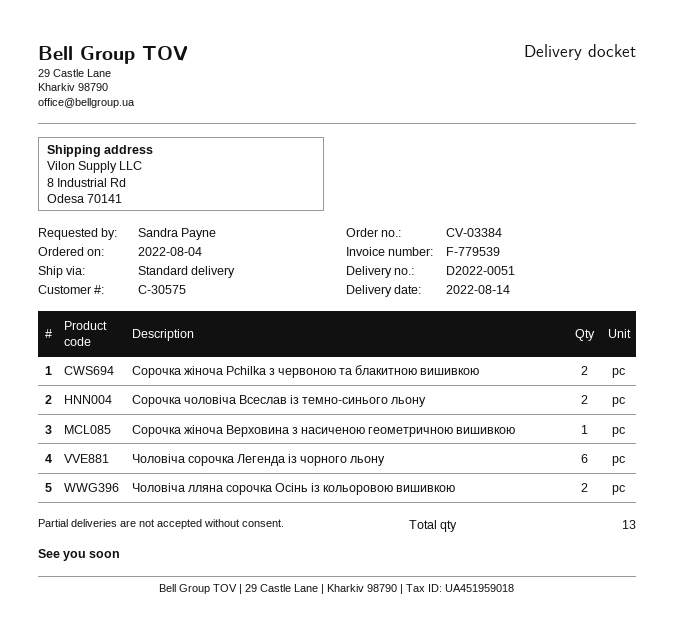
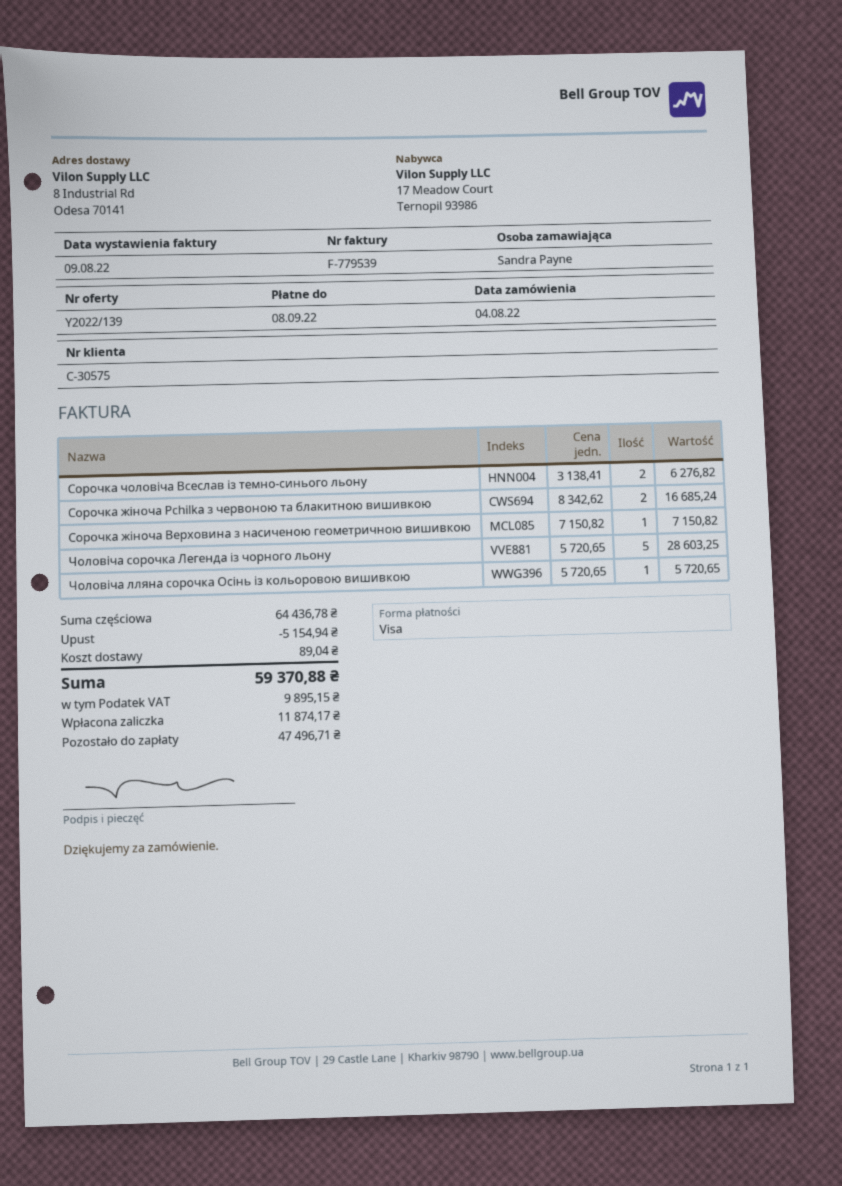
Чоловіча сорочка Легенда із чорного льону: 6 -> 5
Чоловіча лляна сорочка Осінь із кольоровою вишивкою: 2 -> 1

